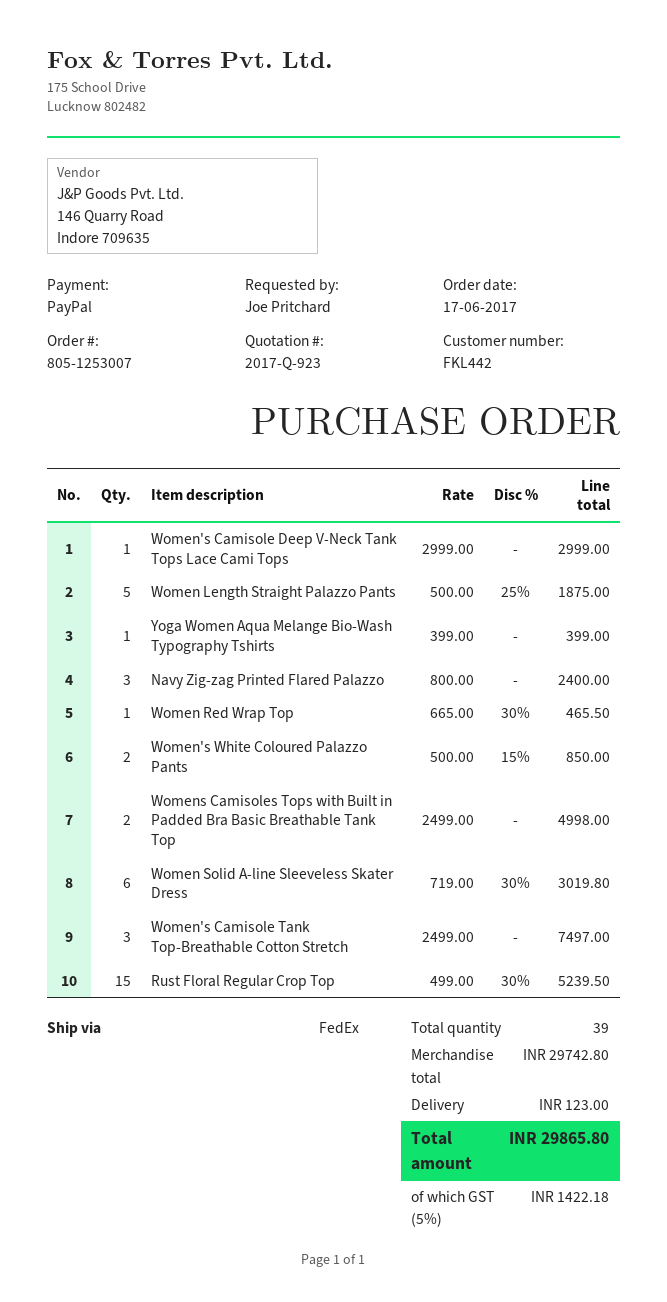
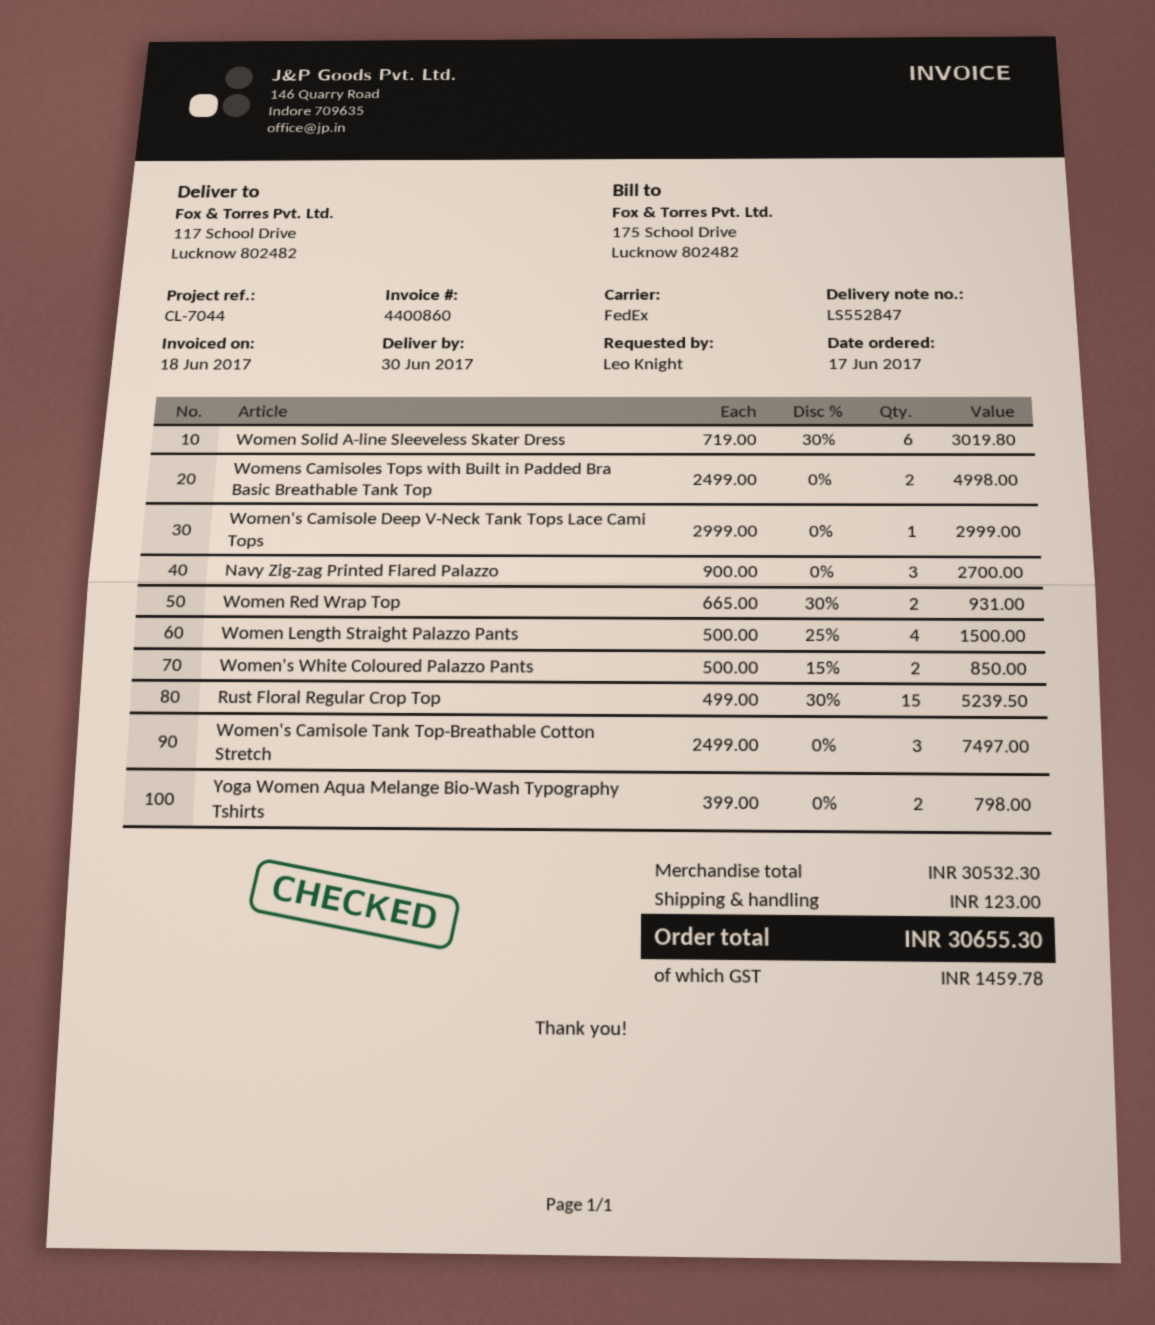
ordered by: Joe Pritchard -> Leo Knight
Women Length Straight Palazzo Pants: 5 x 500.00 - 25% = 1875.00 -> 4 x 500.00 - 25% = 1500.00
Yoga Women Aqua Melange Bio-Wash Typography Tshirts: 1 x 399.00 = 399.00 -> 2 x 399.00 = 798.00
Navy Zig-zag Printed Flared Palazzo: 3 x 800.00 = 2400.00 -> 3 x 900.00 = 2700.00
Women Red Wrap Top: 1 x 665.00 - 30% = 465.50 -> 2 x 665.00 - 30% = 931.00
subtotal: 29742.80 -> 30532.30
tax: 1422.18 -> 1459.78
total: 29865.80 -> 30655.30

